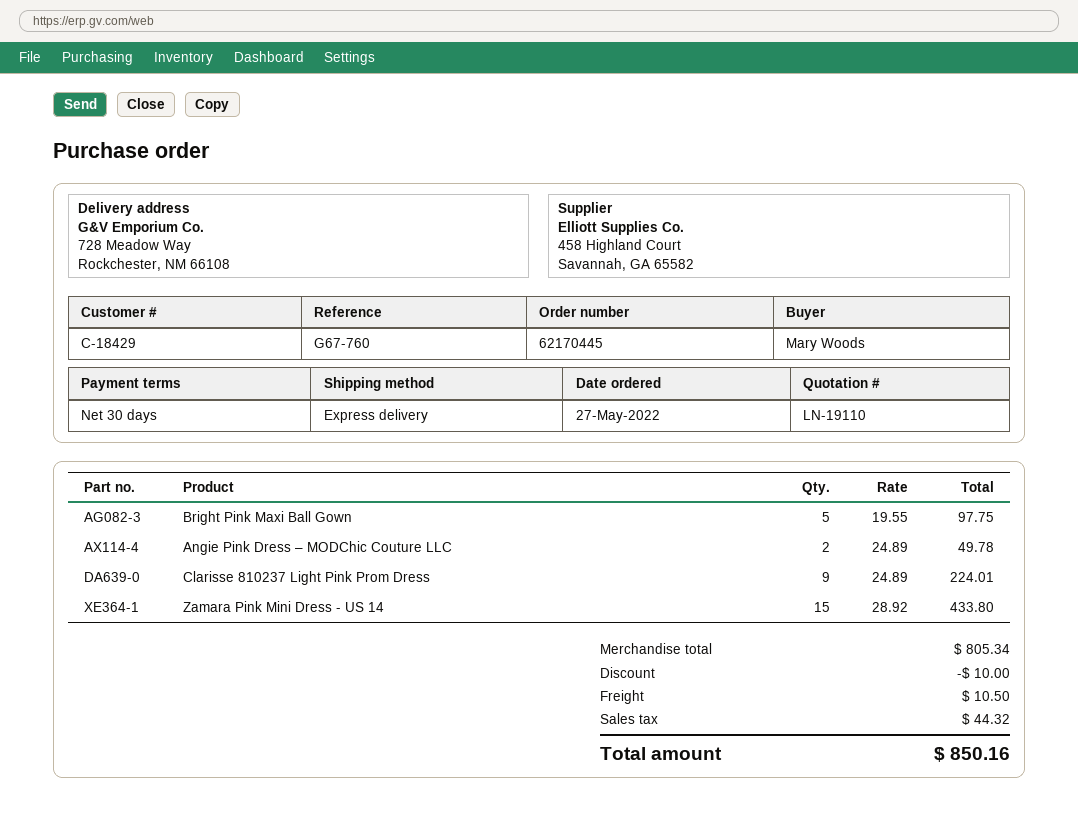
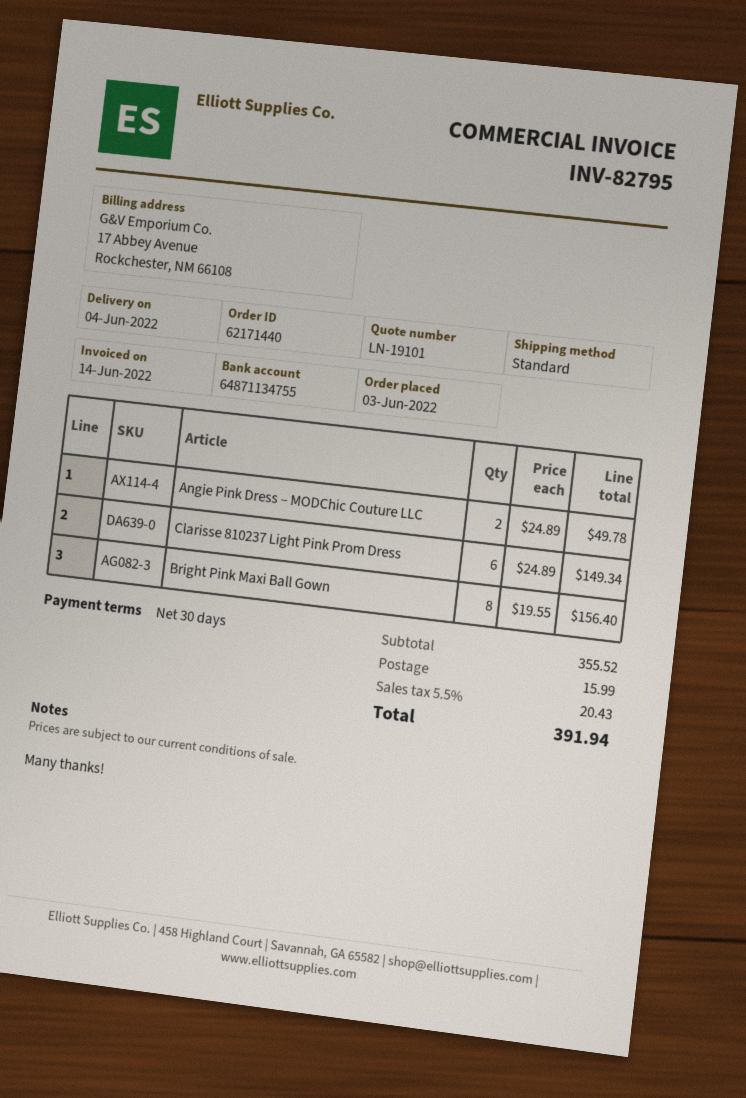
quote number: LN-19110 -> LN-19101
order number: 62170445 -> 62171440
order date: 2022-05-27 -> 2022-06-03
shipping method: express -> standard
Bright Pink Maxi Ball Gown: 5 x 19.55 = 97.75 -> 8 x 19.55 = 156.40
Clarisse 810237 Light Pink Prom Dress: 9 x 24.89 = 224.01 -> 6 x 24.89 = 149.34
Zamara Pink Mini Dress - US 14: 15 x 28.92 = 433.80 -> none
subtotal: 805.34 -> 355.52
discount: 10.00 -> none
shipping: 10.50 -> 15.99
tax: 44.32 -> 20.43
total: 850.16 -> 391.94

